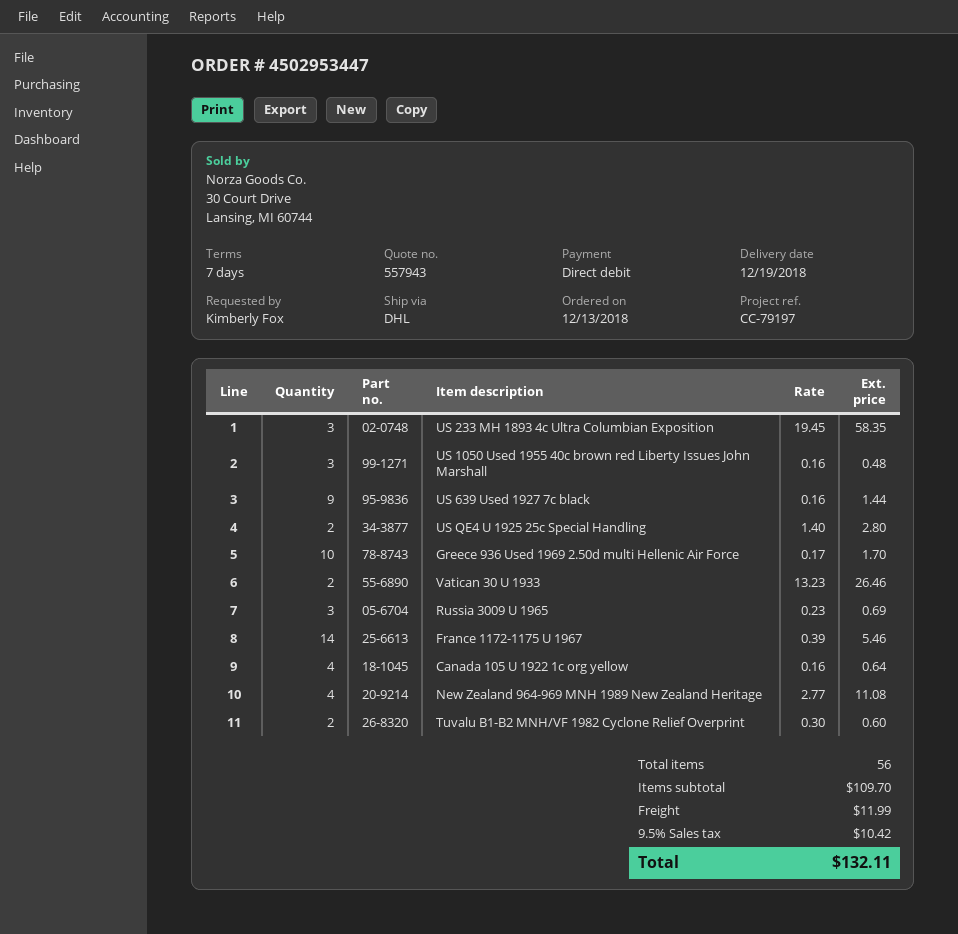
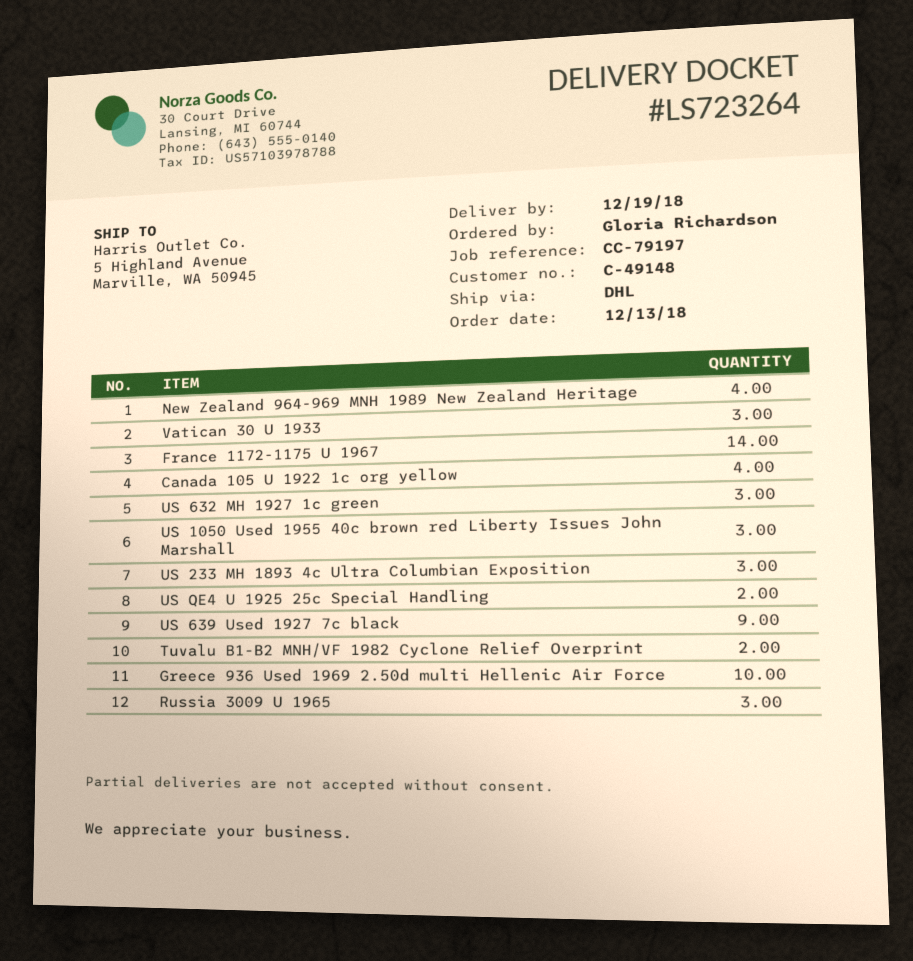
ordered by: Kimberly Fox -> Gloria Richardson
Vatican 30 U 1933: 2 -> 3
US 632 MH 1927 1c green: none -> 3

